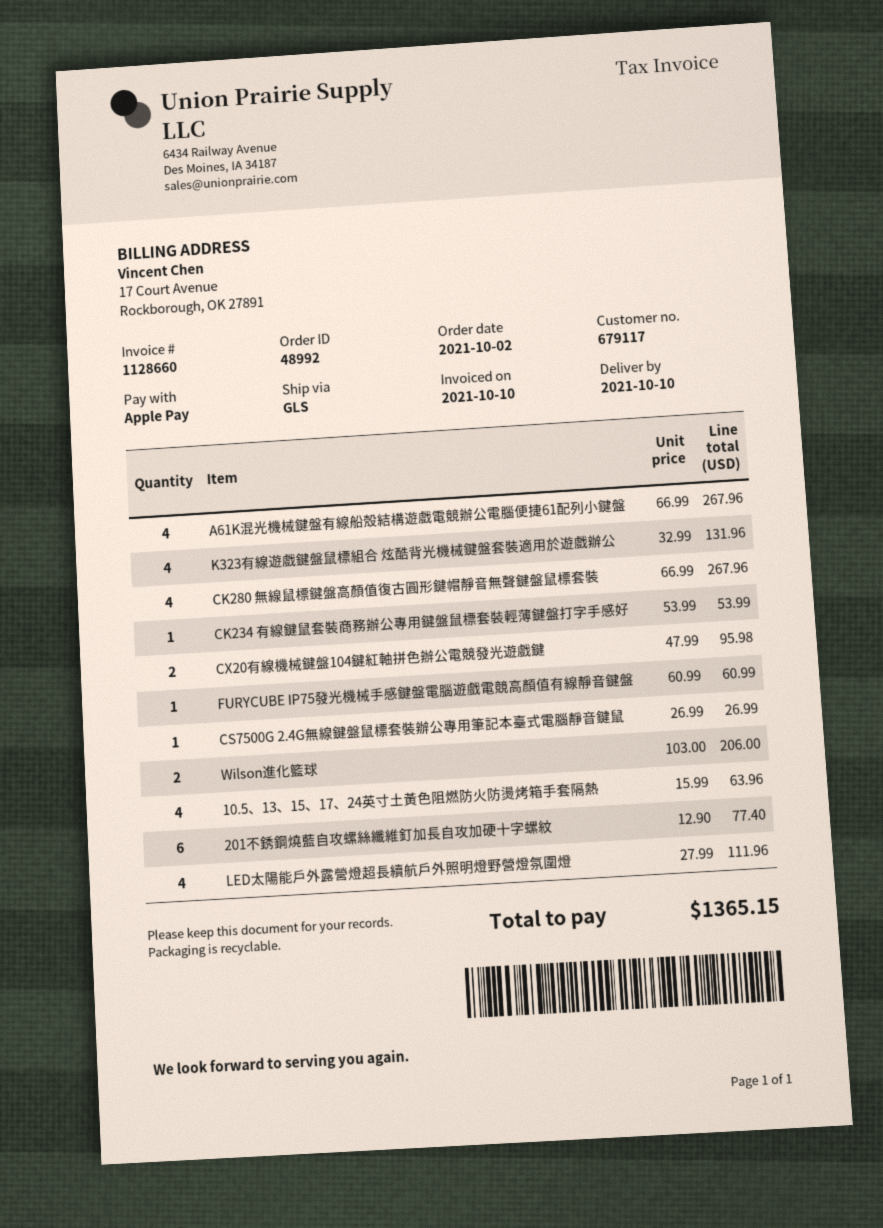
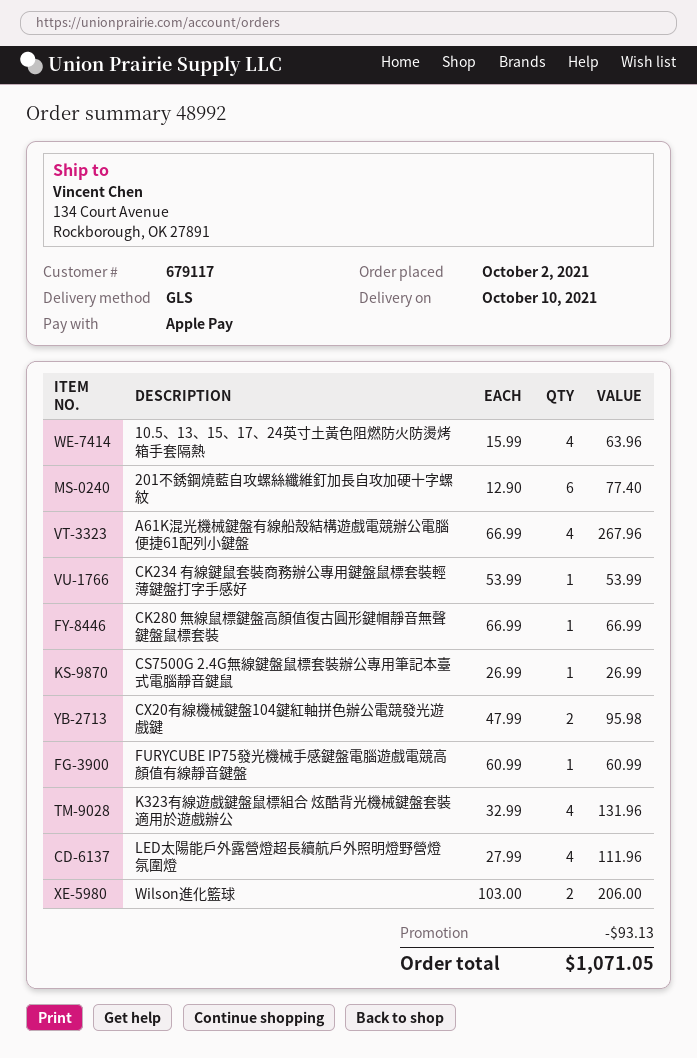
CK280 無線鼠標鍵盤高顏值復古圓形鍵帽靜音無聲鍵盤鼠標套裝: 4 x 66.99 = 267.96 -> 1 x 66.99 = 66.99
discount: none -> 93.13
total: 1365.15 -> 1071.05

